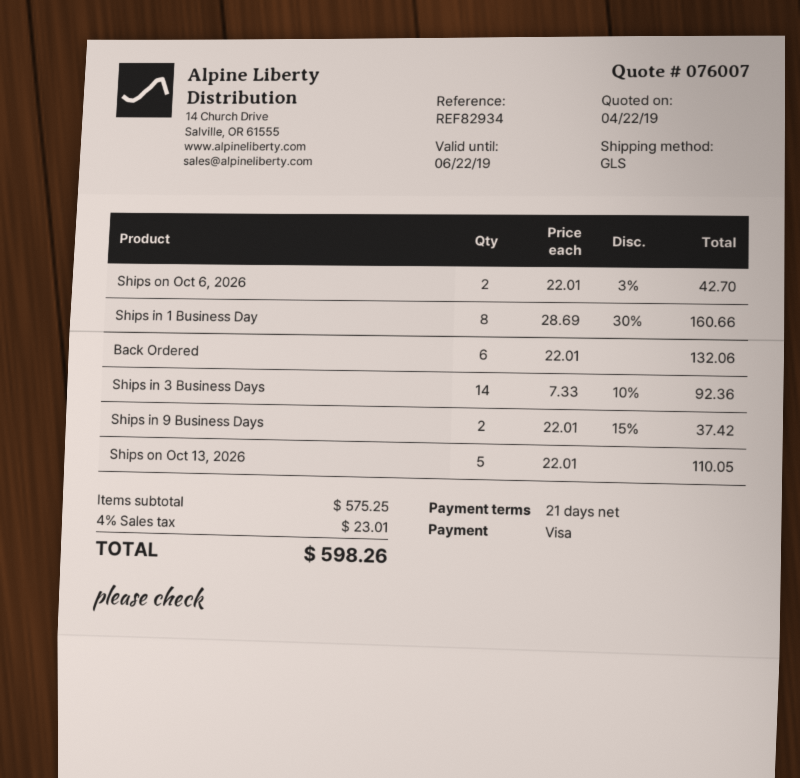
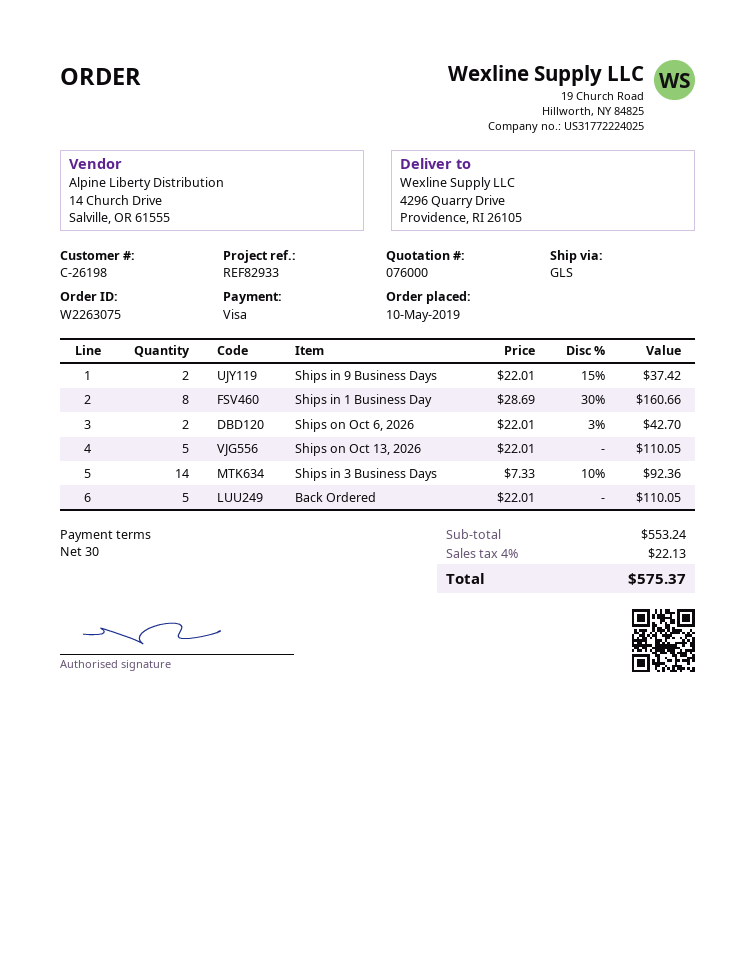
quote number: 076007 -> 076000
payment terms: 21 days -> 30 days
reference: REF82934 -> REF82933
Back Ordered: 6 x 22.01 = 132.06 -> 5 x 22.01 = 110.05
subtotal: 575.25 -> 553.24
tax: 4% = 23.01 -> 4% = 22.13
total: 598.26 -> 575.37

